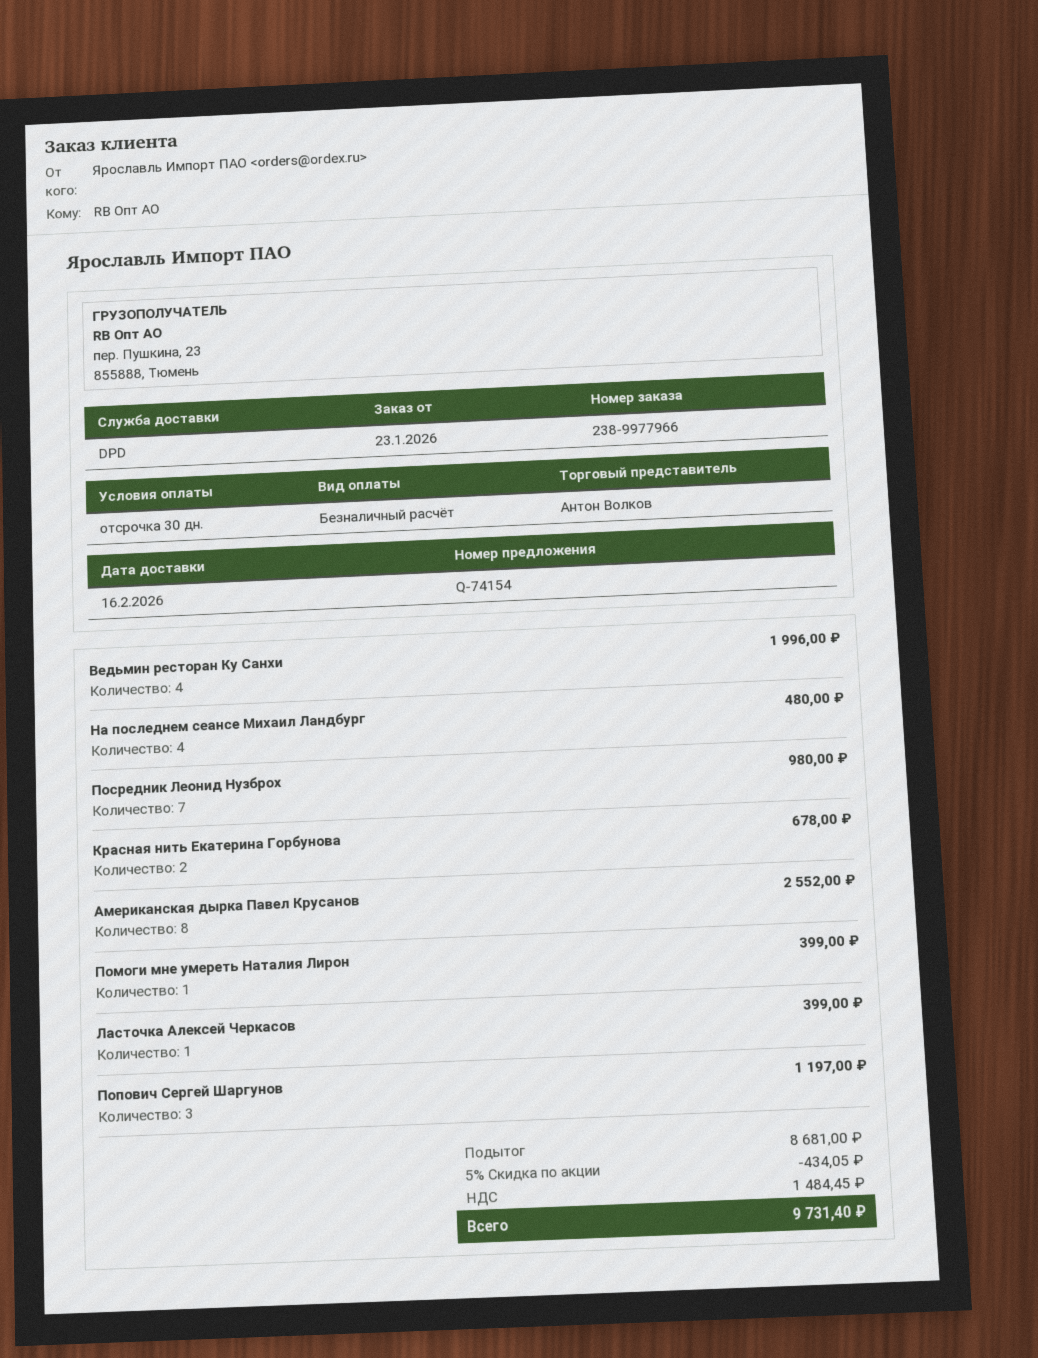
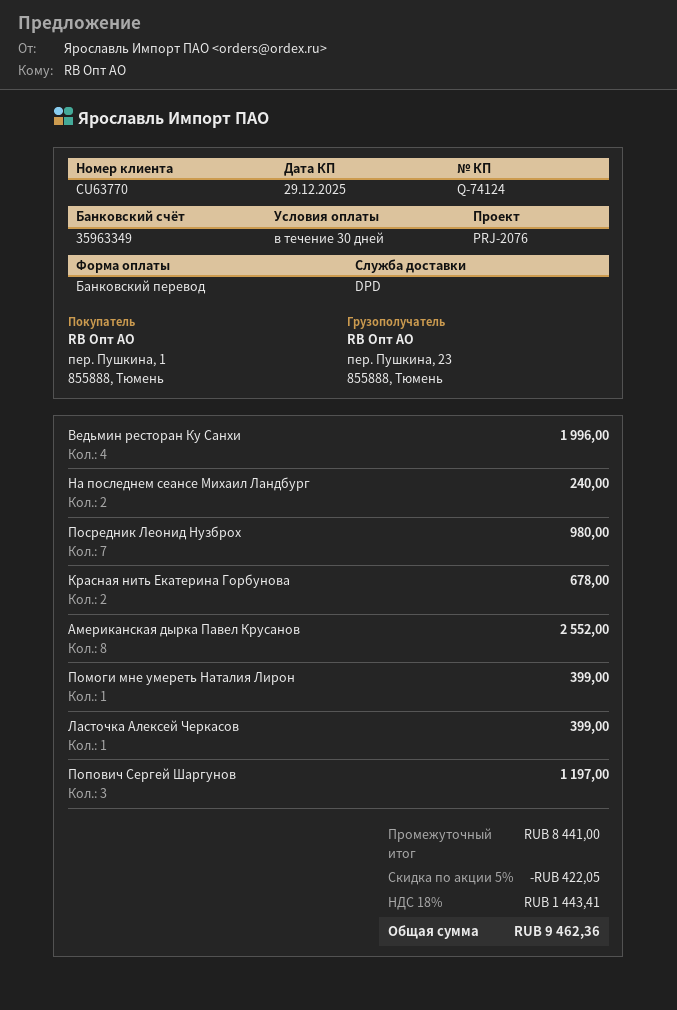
quote number: Q-74154 -> Q-74124
На последнем сеансе Михаил Ландбург: 4 for 480.00 -> 2 for 240.00
subtotal: 8681.00 -> 8441.00
discount: 5% = 434.05 -> 5% = 422.05
tax: 1484.45 -> 1443.41
total: 9731.40 -> 9462.36

